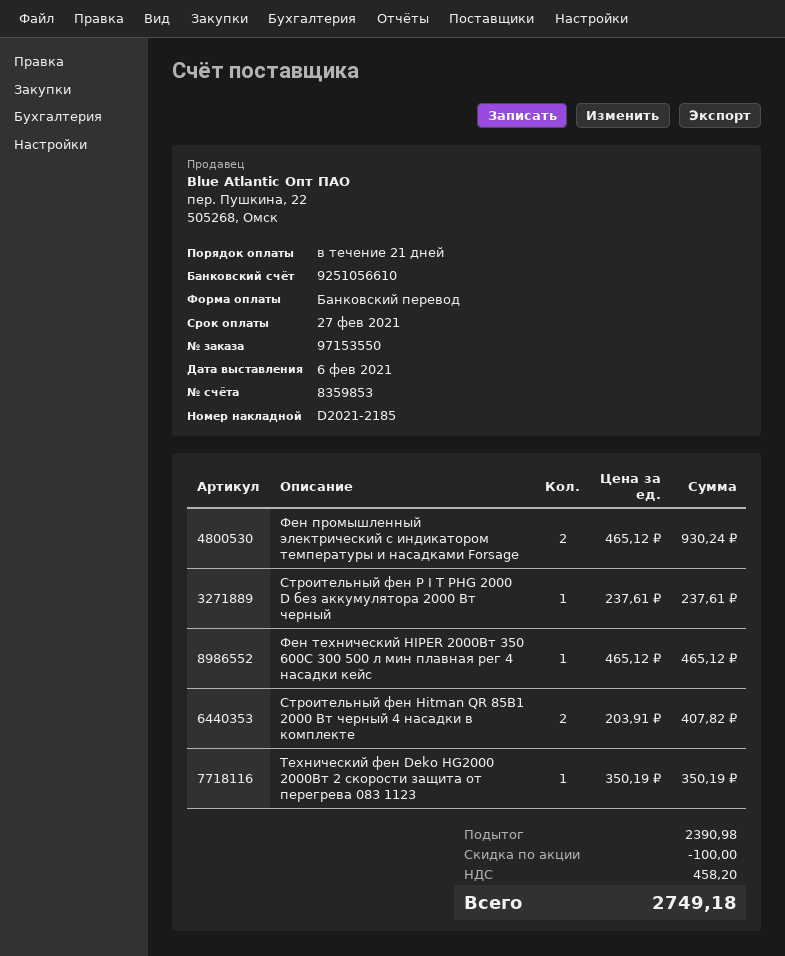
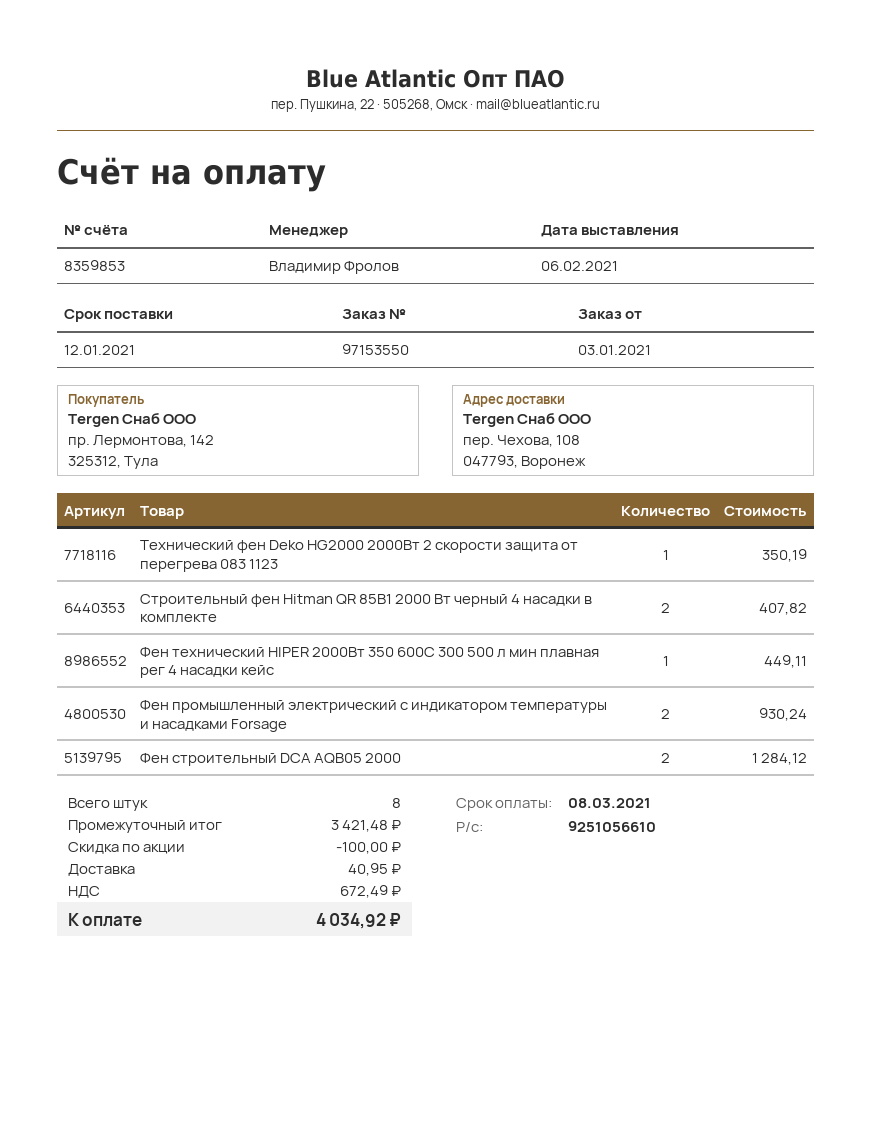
due date: 2021-02-27 -> 2021-03-08
Строительный фен P I T PHG 2000 D без аккумулятора 2000 Вт черный: 1 for 237.61 -> none
Фен технический HIPER 2000Вт 350 600С 300 500 л мин плавная рег 4 насадки кейс: 1 for 465.12 -> 1 for 449.11
Фен строительный DCA AQB05 2000: none -> 2 for 1284.12
subtotal: 2390.98 -> 3421.48
shipping: none -> 40.95
tax: 458.20 -> 672.49
total: 2749.18 -> 4034.92

